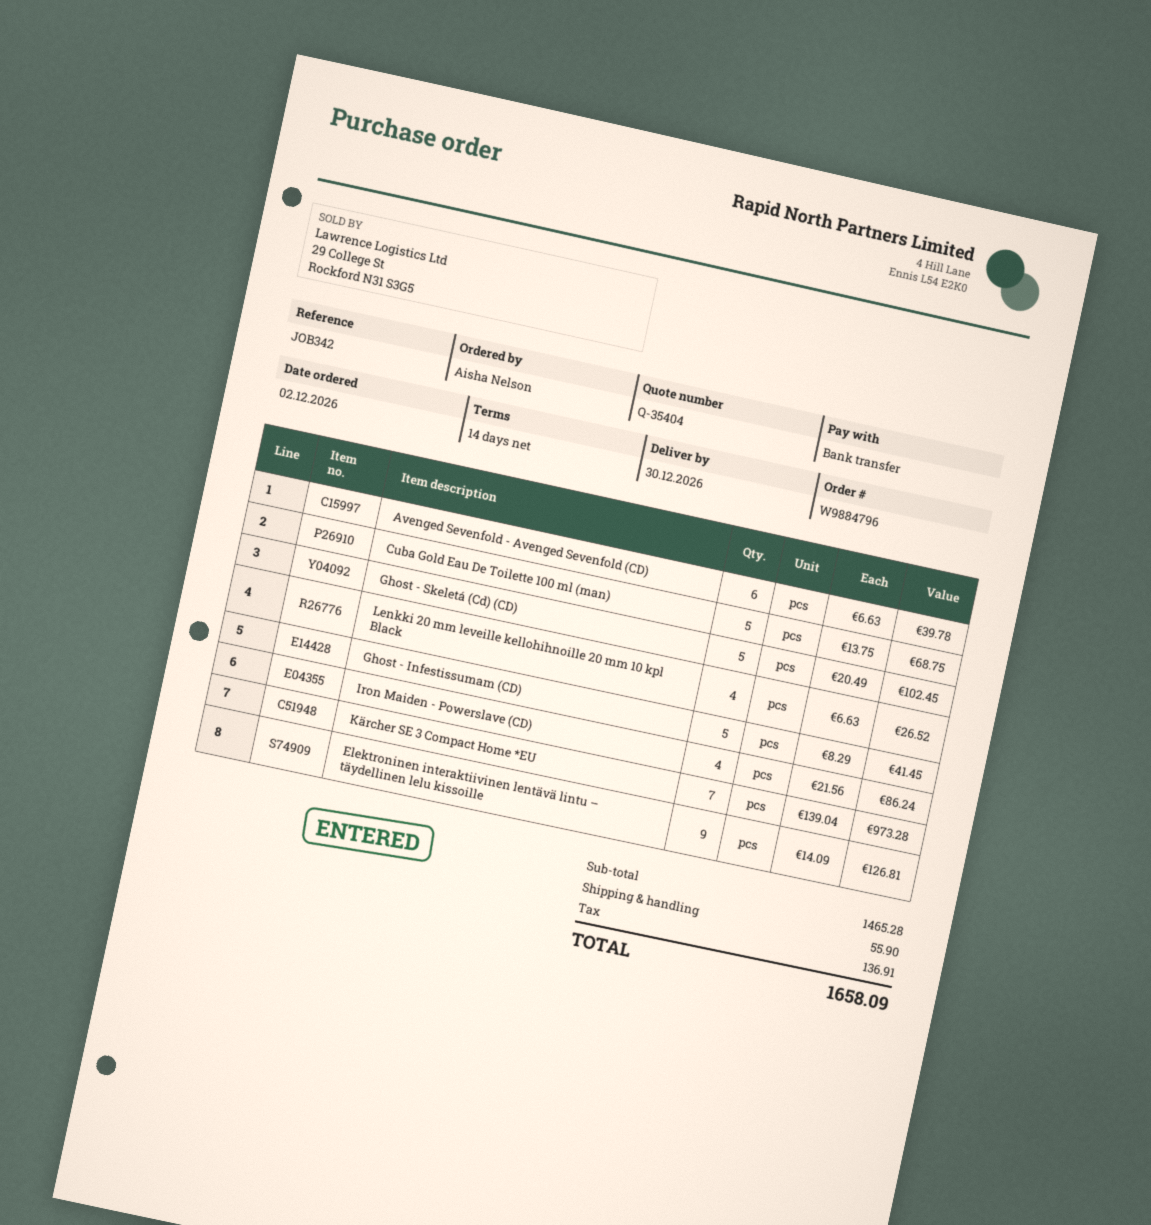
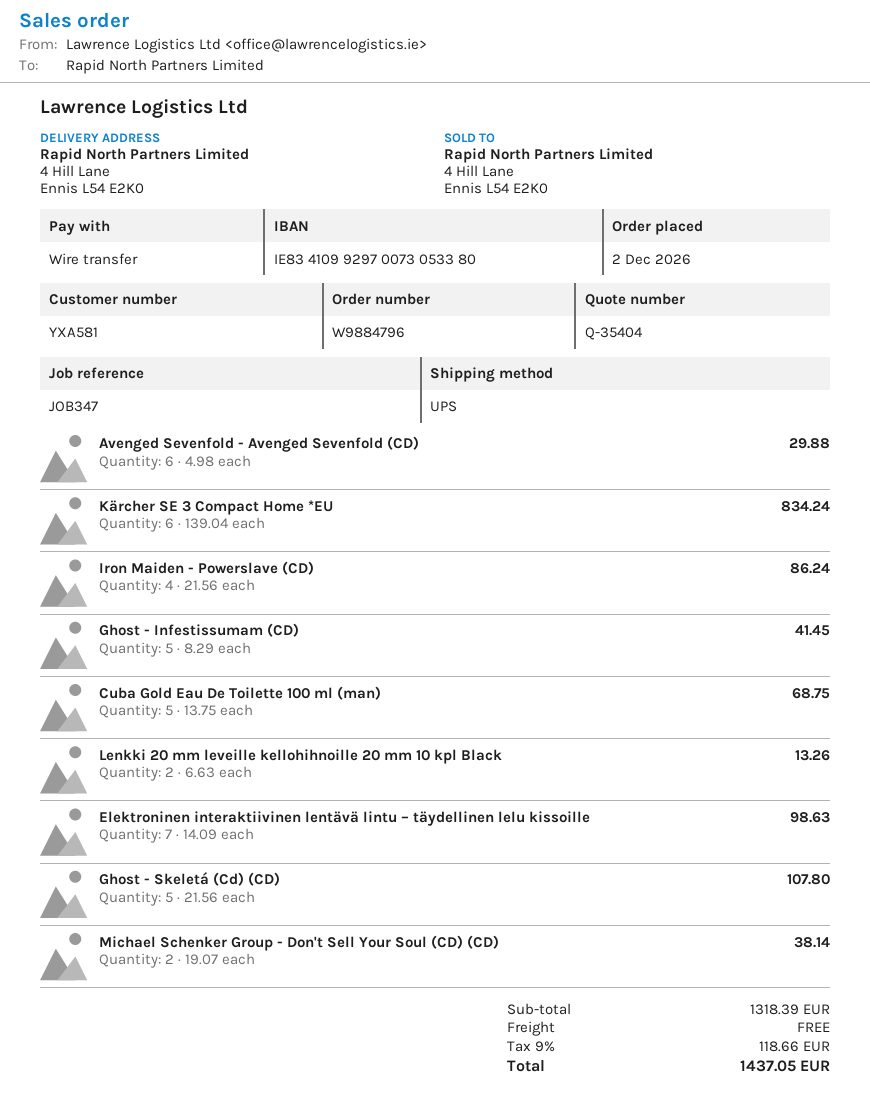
reference: JOB342 -> JOB347
Avenged Sevenfold - Avenged Sevenfold (CD): 6 x 6.63 = 39.78 -> 6 x 4.98 = 29.88
Ghost - Skeletá (Cd) (CD): 5 x 20.49 = 102.45 -> 5 x 21.56 = 107.80
Lenkki 20 mm leveille kellohihnoille 20 mm 10 kpl Black: 4 x 6.63 = 26.52 -> 2 x 6.63 = 13.26
Kärcher SE 3 Compact Home *EU: 7 x 139.04 = 973.28 -> 6 x 139.04 = 834.24
Elektroninen interaktiivinen lentävä lintu – täydellinen lelu kissoille: 9 x 14.09 = 126.81 -> 7 x 14.09 = 98.63
Michael Schenker Group - Don't Sell Your Soul (CD) (CD): none -> 2 x 19.07 = 38.14
subtotal: 1465.28 -> 1318.39
shipping: 55.90 -> 0.00
tax: 136.91 -> 118.66
total: 1658.09 -> 1437.05

